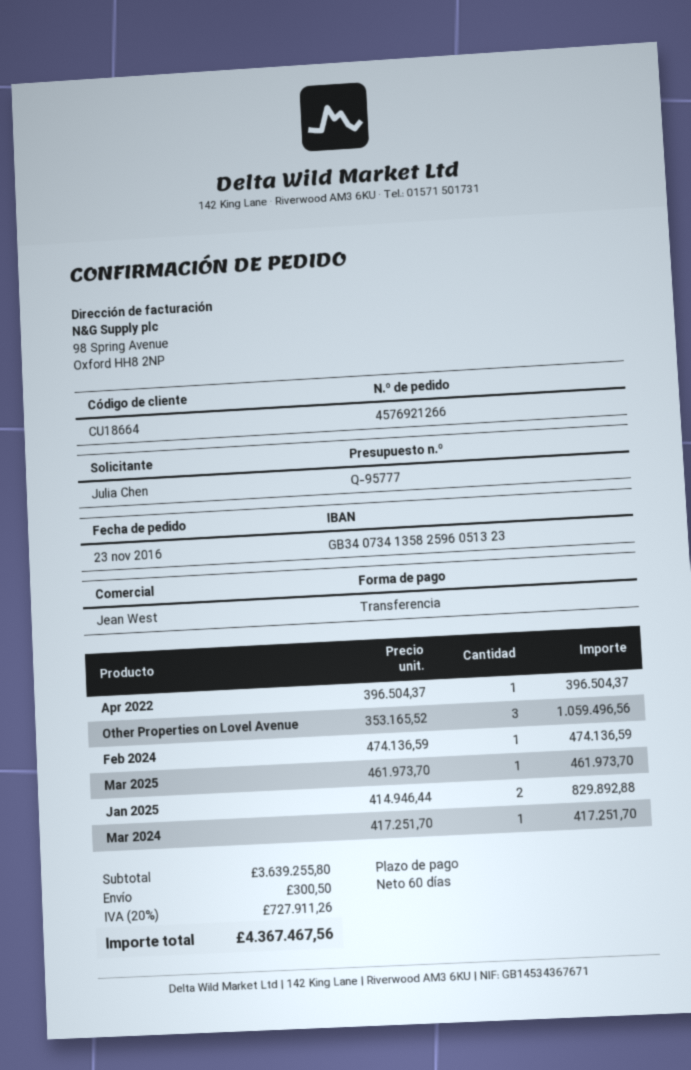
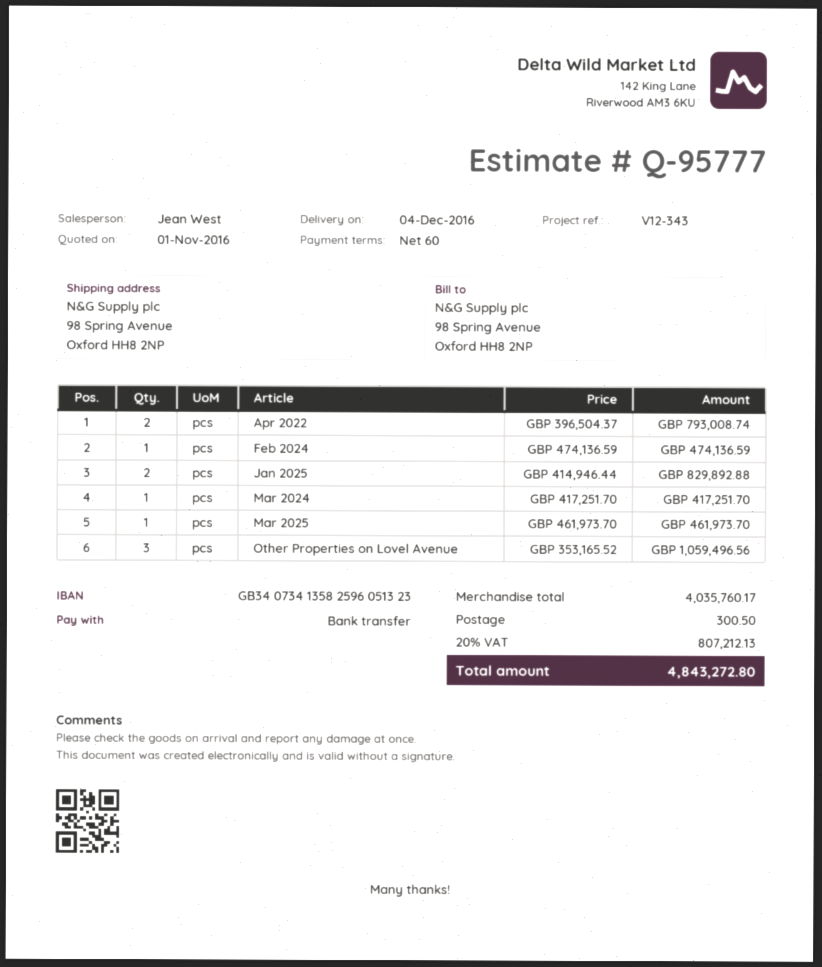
Apr 2022: 1 x 396504.37 = 396504.37 -> 2 x 396504.37 = 793008.74
subtotal: 3639255.80 -> 4035760.17
tax: 20% = 727911.26 -> 20% = 807212.13
total: 4367467.56 -> 4843272.80

